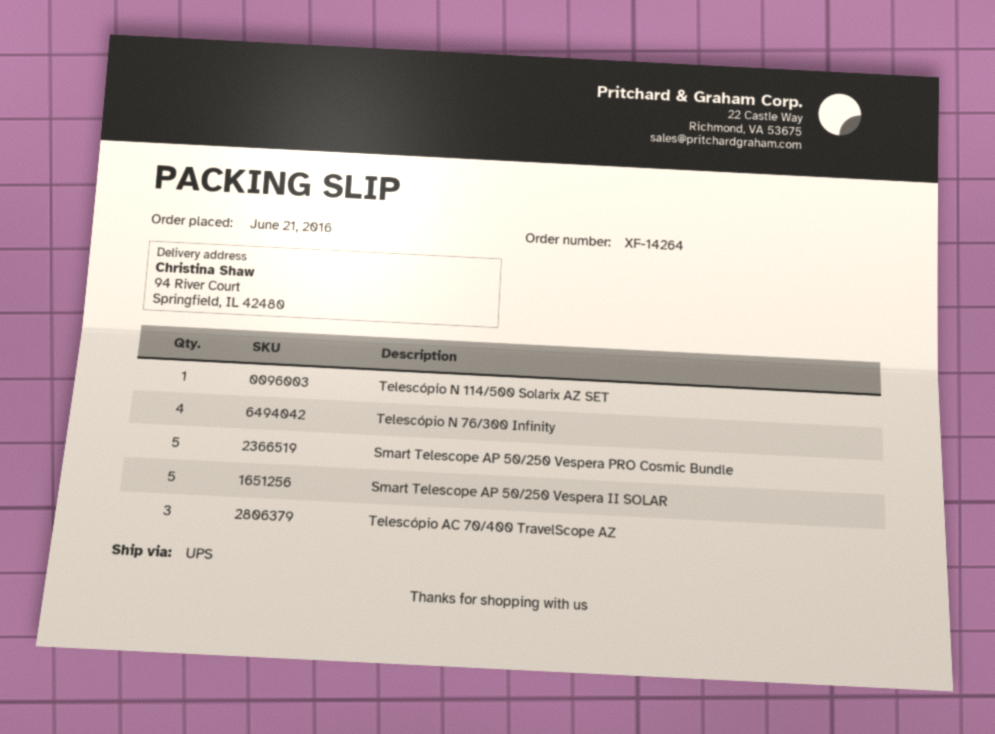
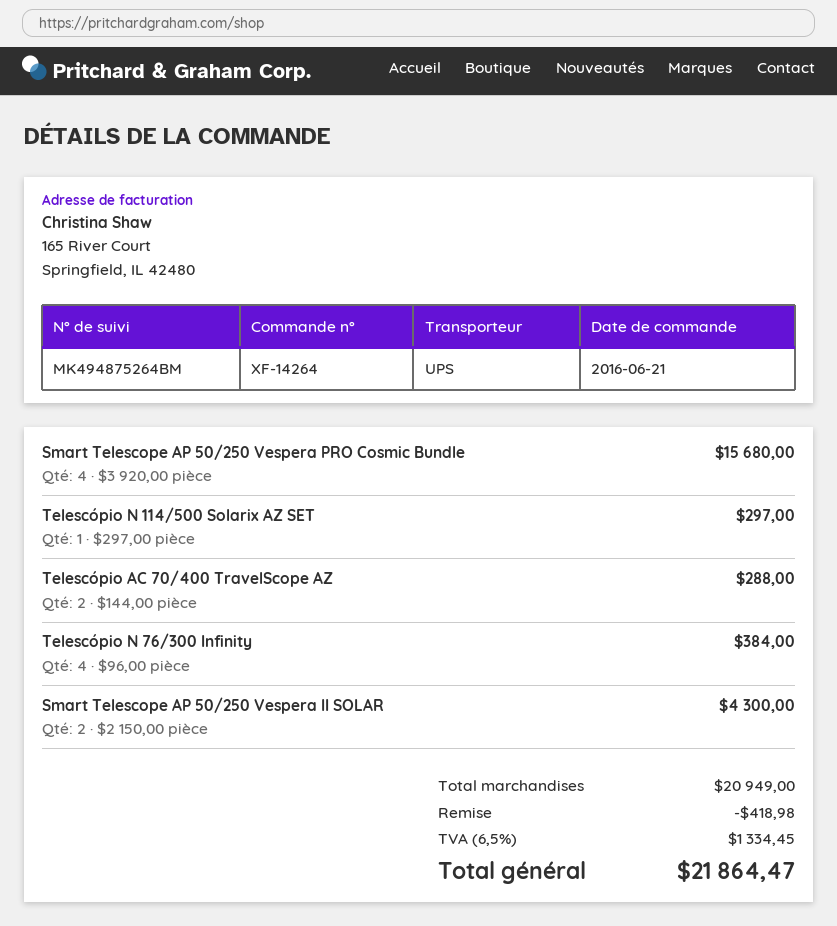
Smart Telescope AP 50/250 Vespera PRO Cosmic Bundle: 5 -> 4
Smart Telescope AP 50/250 Vespera II SOLAR: 5 -> 2
Telescópio AC 70/400 TravelScope AZ: 3 -> 2

